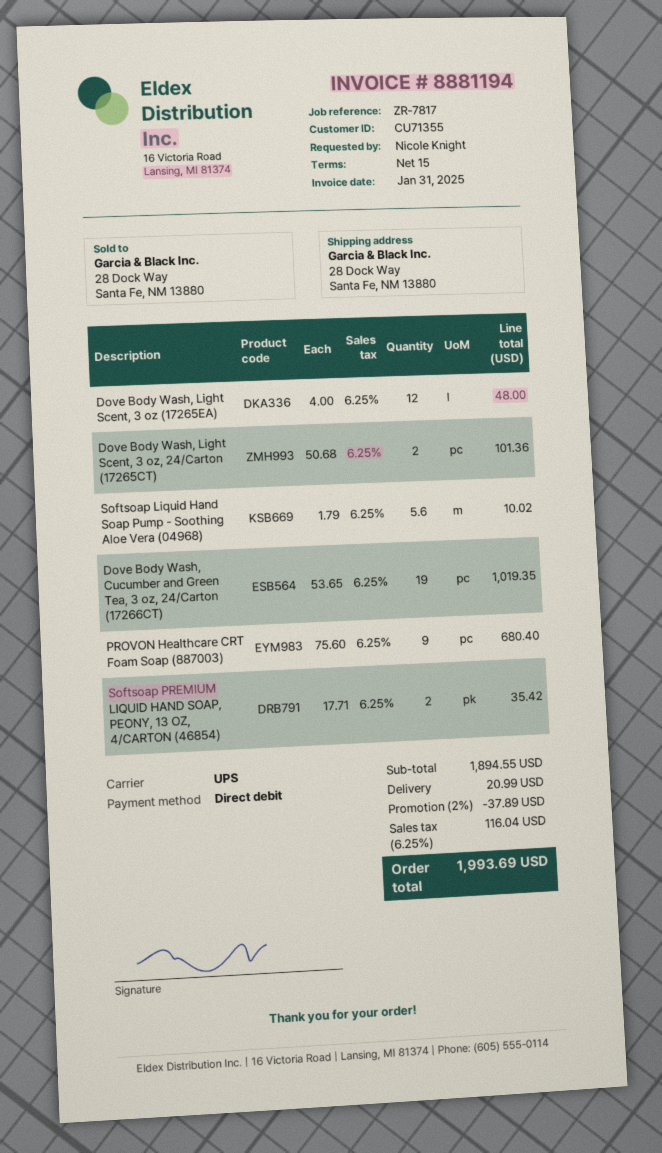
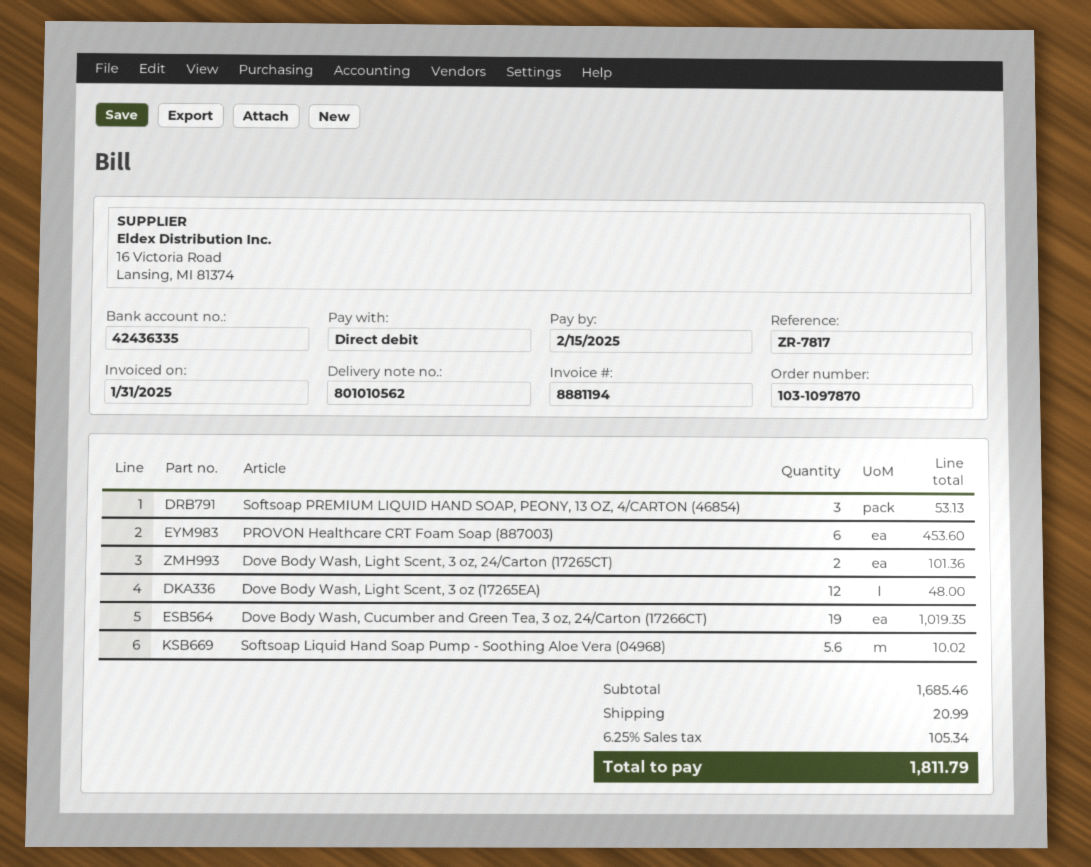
PROVON Healthcare CRT Foam Soap (887003): 9 for 680.40 -> 6 for 453.60
Softsoap PREMIUM LIQUID HAND SOAP, PEONY, 13 OZ, 4/CARTON (46854): 2 for 35.42 -> 3 for 53.13
subtotal: 1894.55 -> 1685.46
discount: 2% = 37.89 -> none
tax: 6.25% = 116.04 -> 6.25% = 105.34
total: 1993.69 -> 1811.79

